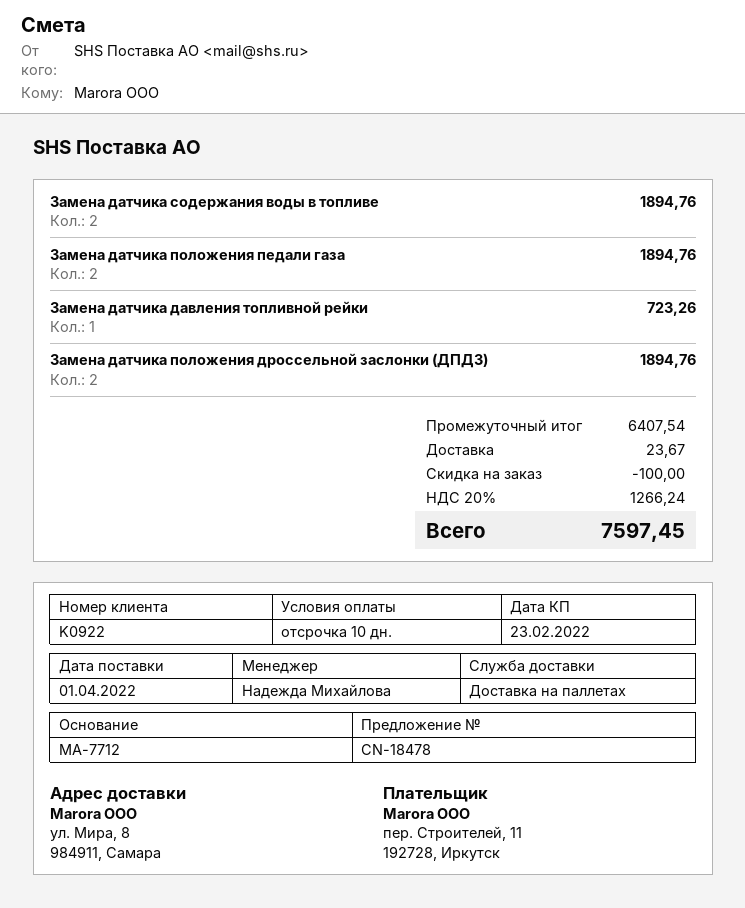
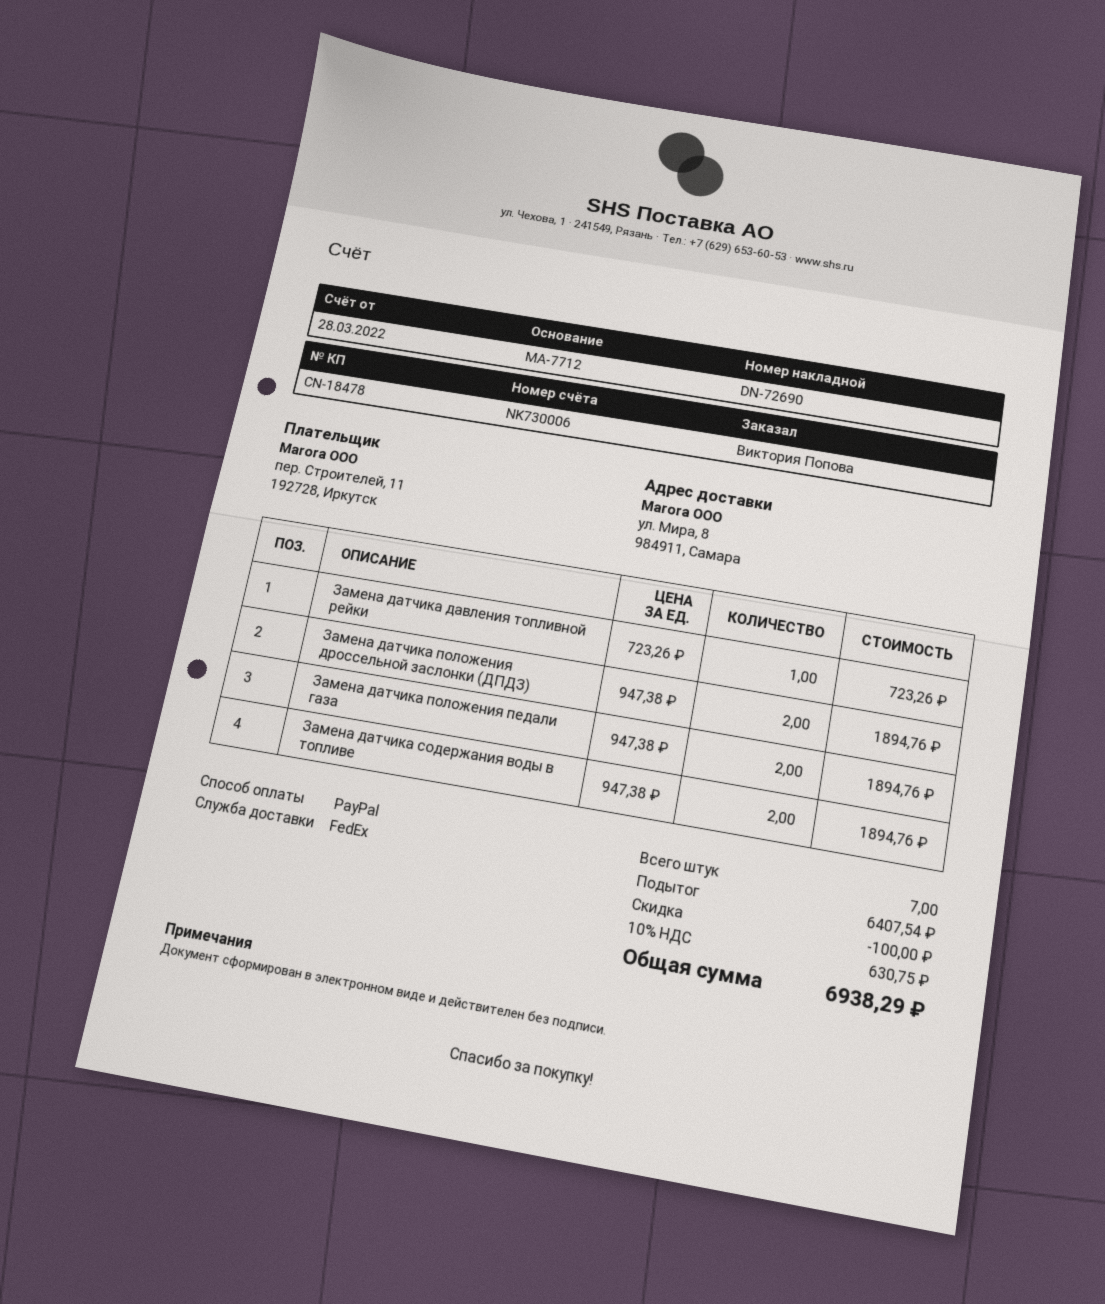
shipping method: pallet freight -> FedEx
shipping: 23.67 -> none
tax: 20% = 1266.24 -> 10% = 630.75
total: 7597.45 -> 6938.29

